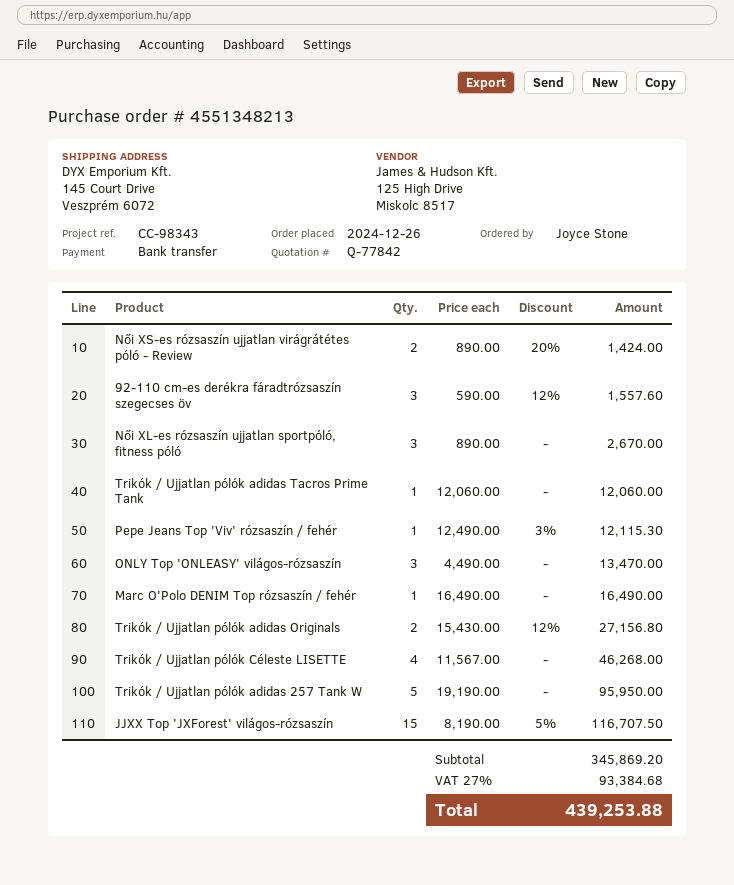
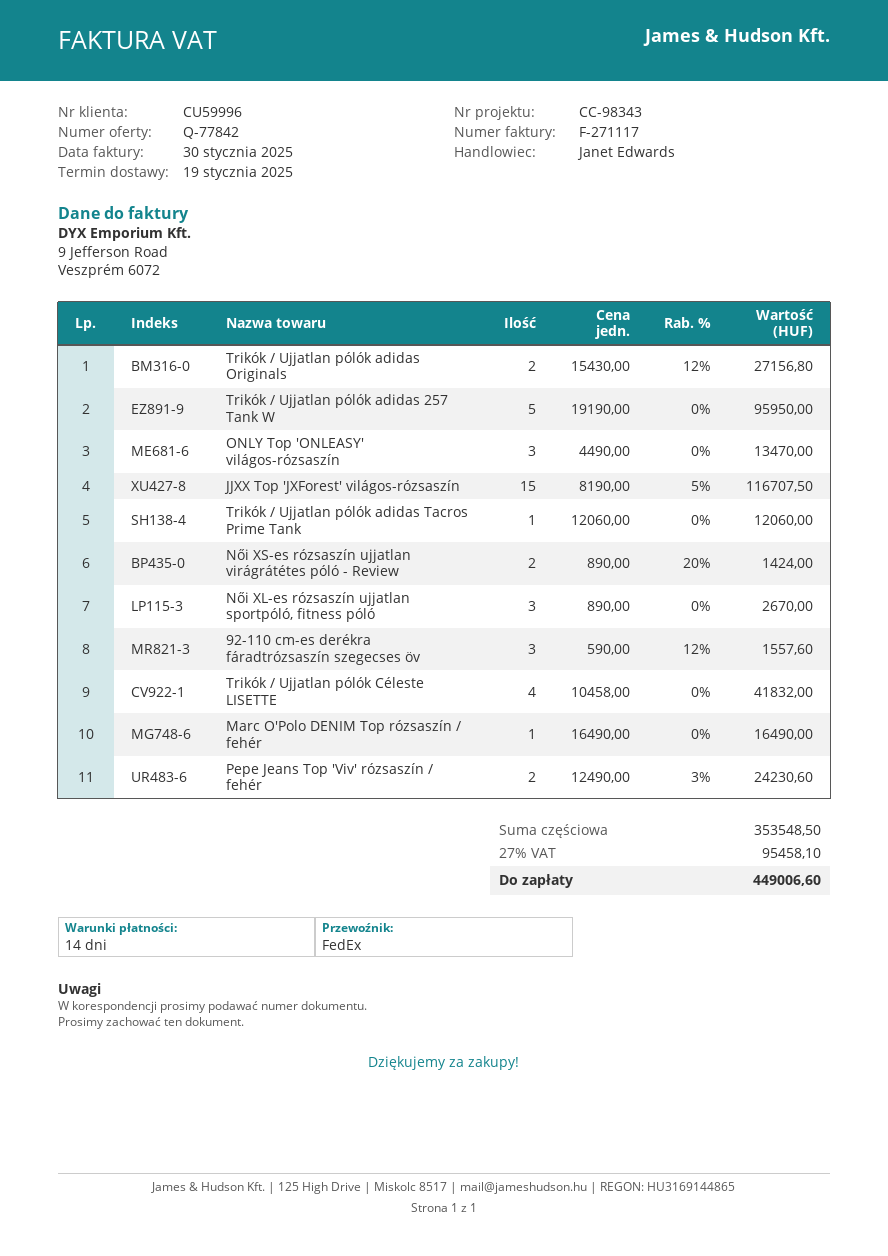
Pepe Jeans Top 'Viv' rózsaszín / fehér: 1 x 12490.00 - 3% = 12115.30 -> 2 x 12490.00 - 3% = 24230.60
Trikók / Ujjatlan pólók Céleste LISETTE: 4 x 11567.00 = 46268.00 -> 4 x 10458.00 = 41832.00
subtotal: 345869.20 -> 353548.50
tax: 27% = 93384.68 -> 27% = 95458.10
total: 439253.88 -> 449006.60

